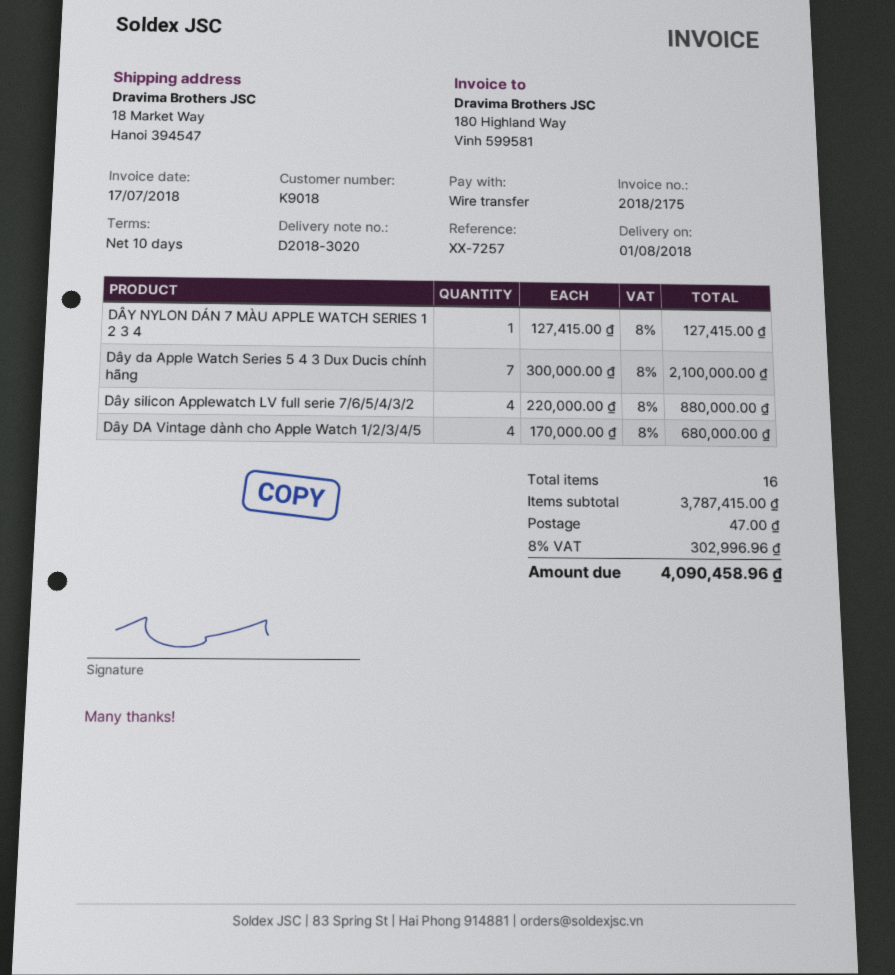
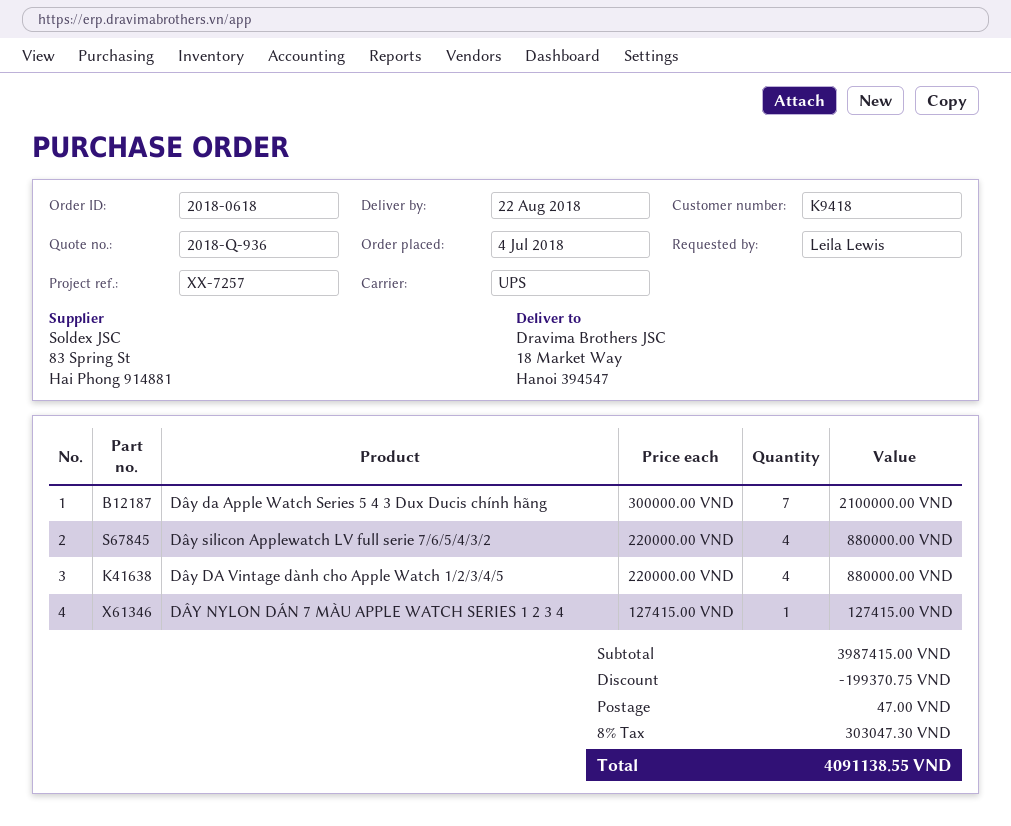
delivery date: 2018-08-01 -> 2018-08-22
customer number: K9018 -> K9418
Dây DA Vintage dành cho Apple Watch 1/2/3/4/5: 4 x 170000.00 = 680000.00 -> 4 x 220000.00 = 880000.00
subtotal: 3787415.00 -> 3987415.00
discount: none -> 199370.75
tax: 8% = 302996.96 -> 8% = 303047.30
total: 4090458.96 -> 4091138.55

